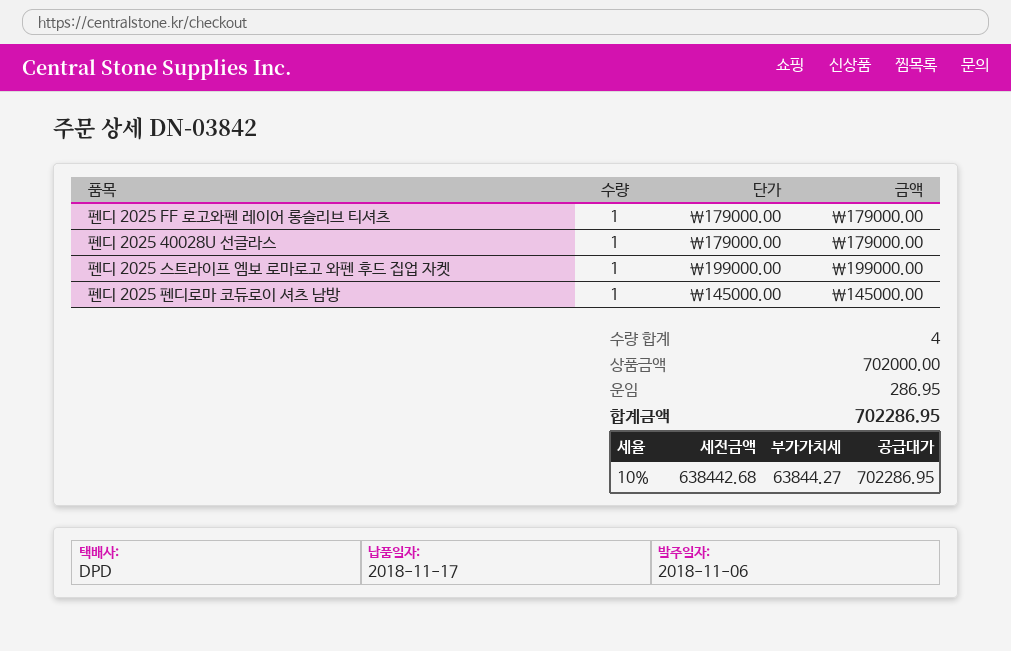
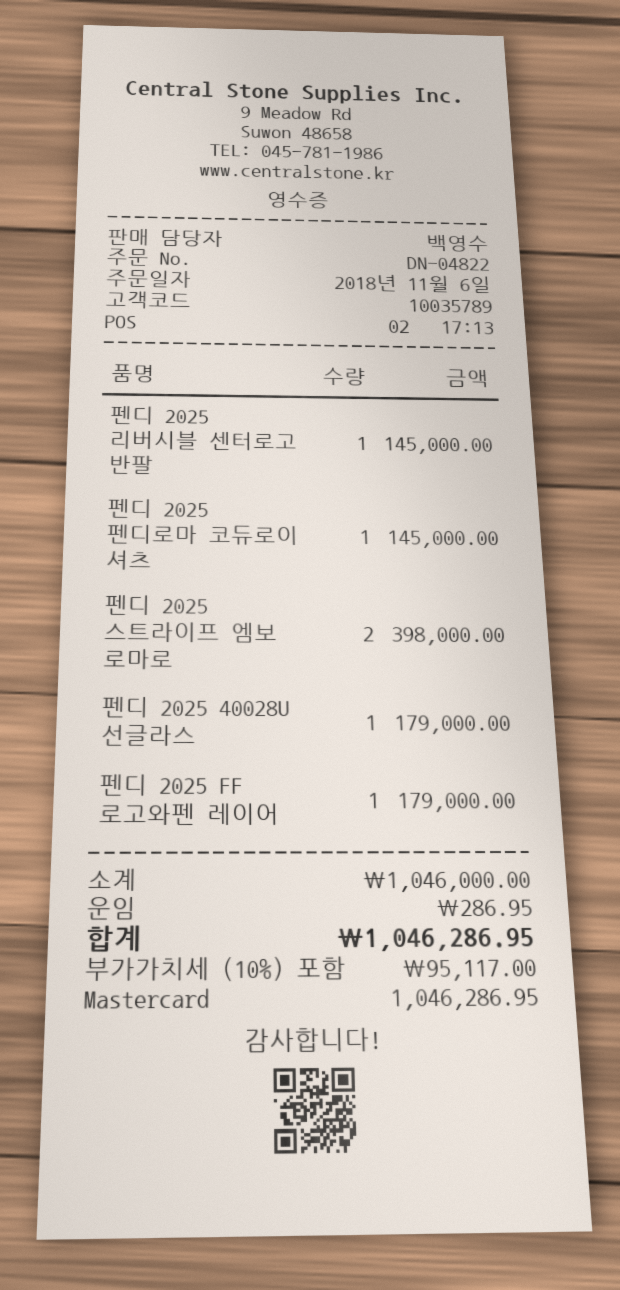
order number: DN-03842 -> DN-04822
펜디 2025 스트라이프 엠보 로마로고 와펜 후드 집업 자켓: 1 for 199000.00 -> 2 for 398000.00
펜디 2025 리버시블 센터로고 반팔: none -> 1 for 145000.00
subtotal: 702000.00 -> 1046000.00
tax: 10% = 63844.27 -> 10% = 95117.00
total: 702286.95 -> 1046286.95

